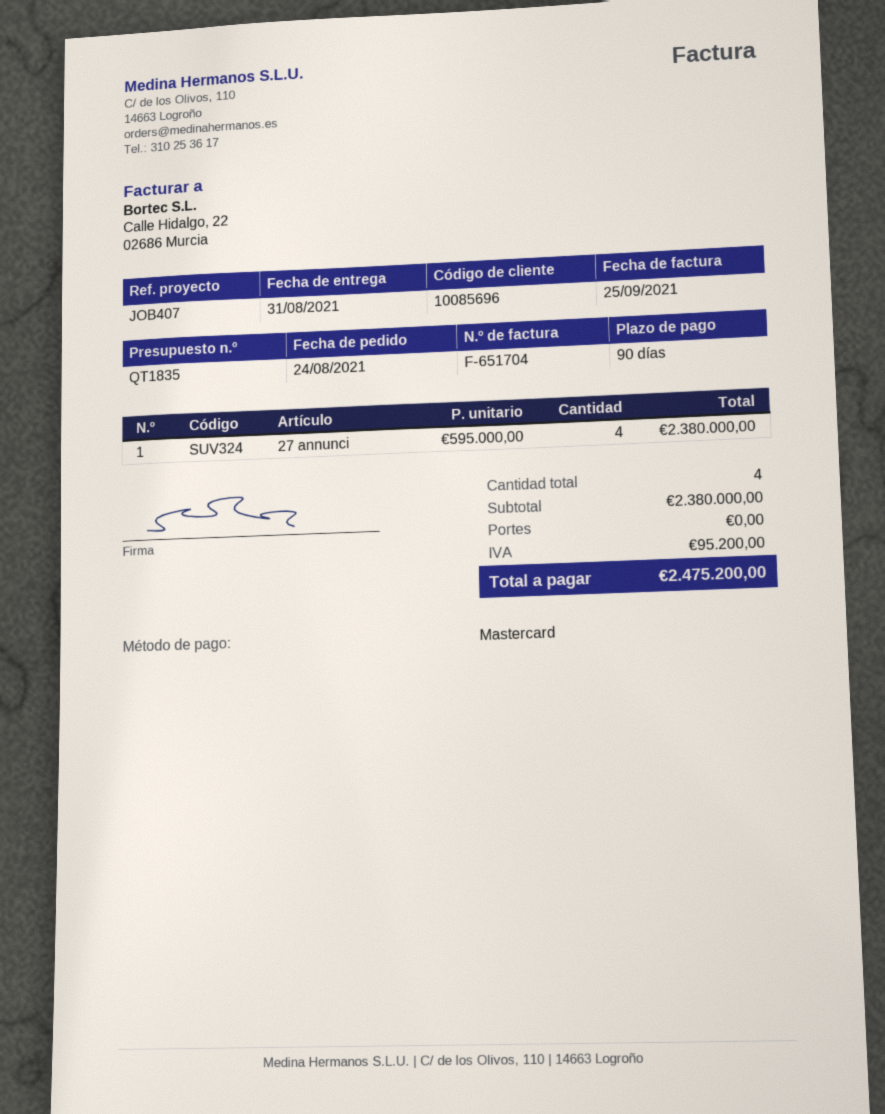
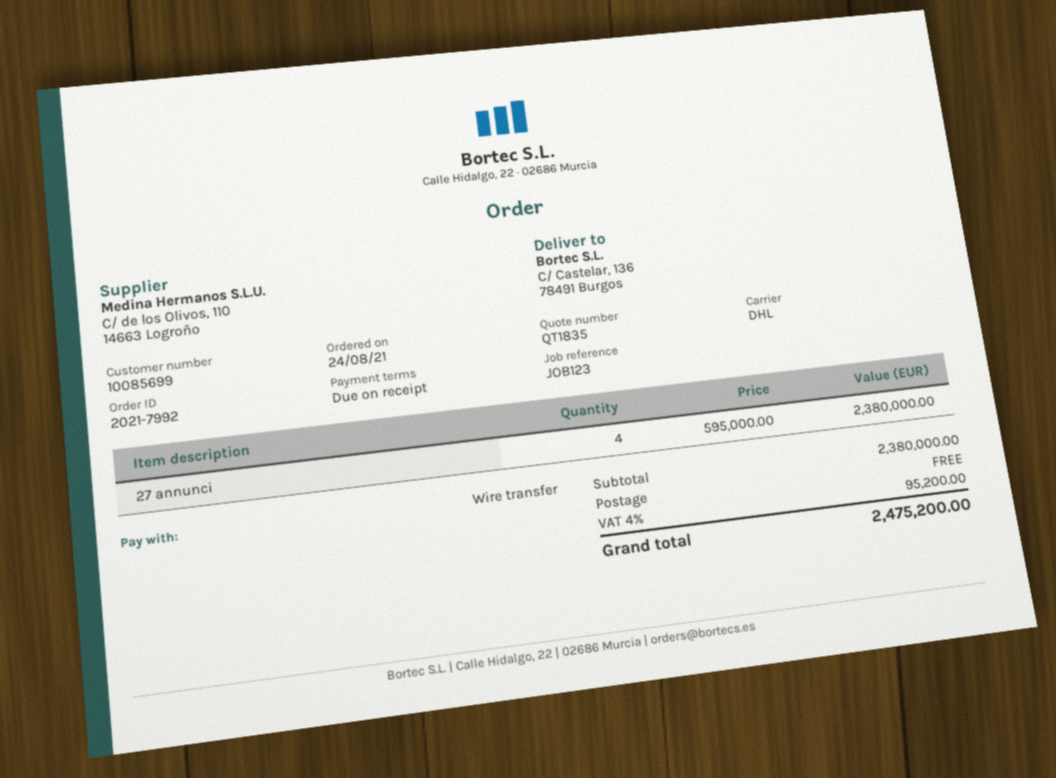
payment terms: 90 days -> on receipt
customer number: 10085696 -> 10085699
reference: JOB407 -> JOB123
payment method: Mastercard -> bank transfer

